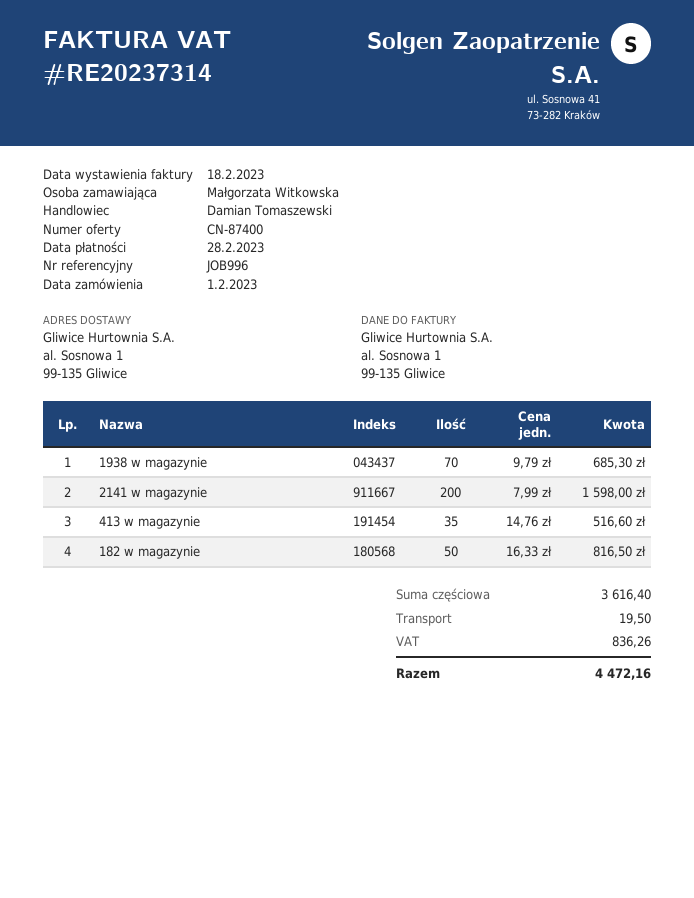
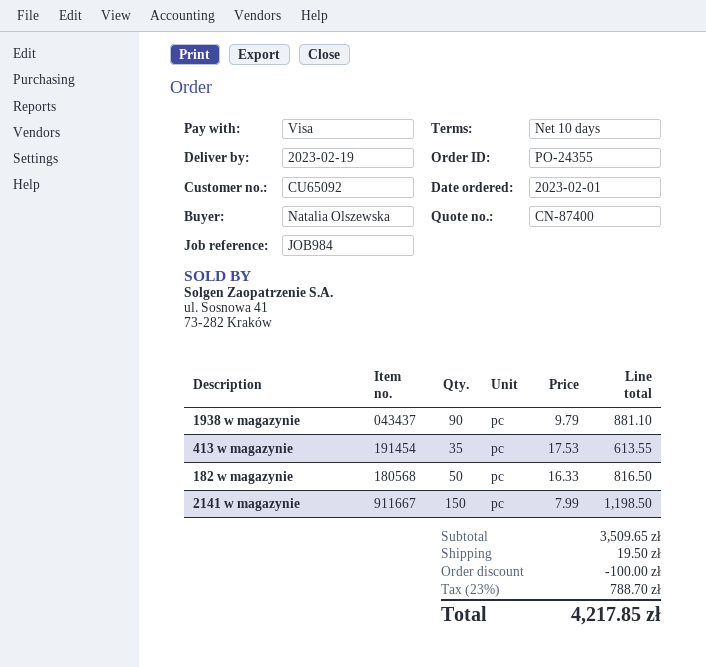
reference: JOB996 -> JOB984
ordered by: Małgorzata Witkowska -> Natalia Olszewska
1938 w magazynie: 70 x 9.79 = 685.30 -> 90 x 9.79 = 881.10
2141 w magazynie: 200 x 7.99 = 1598.00 -> 150 x 7.99 = 1198.50
413 w magazynie: 35 x 14.76 = 516.60 -> 35 x 17.53 = 613.55
subtotal: 3616.40 -> 3509.65
discount: none -> 100.00
tax: 836.26 -> 788.70
total: 4472.16 -> 4217.85

